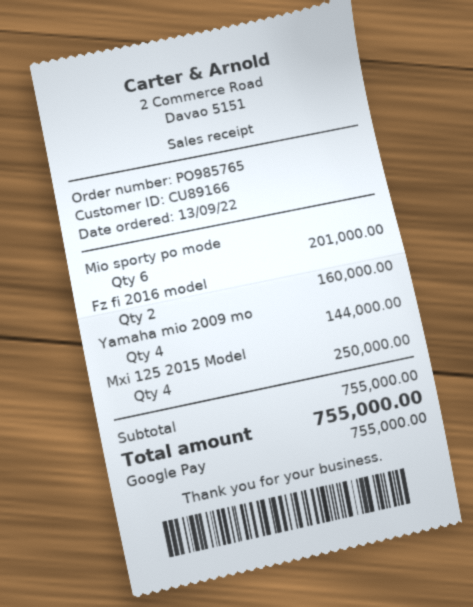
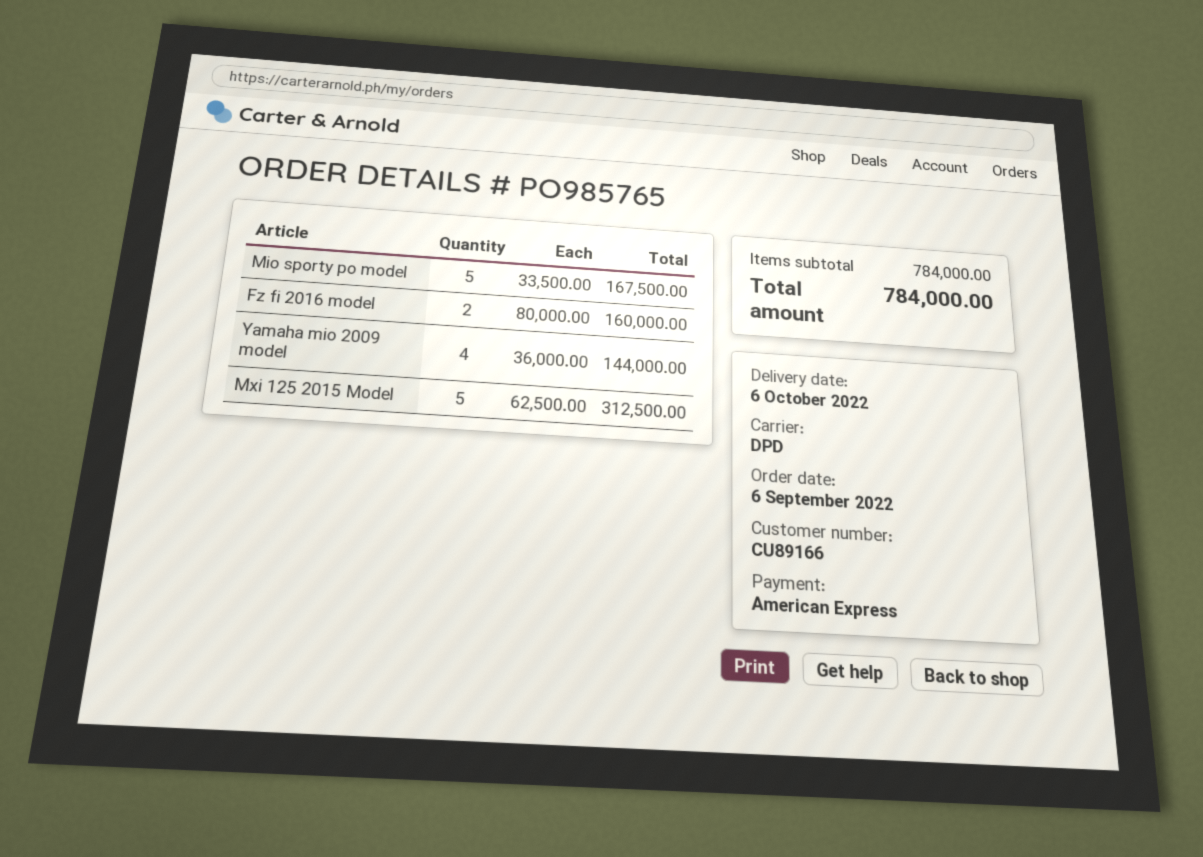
order date: 2022-09-13 -> 2022-09-06
payment method: Google Pay -> American Express
Mio sporty po mode: 6 for 201000.00 -> 5 for 167500.00
Mxi 125 2015 Model: 4 for 250000.00 -> 5 for 312500.00
subtotal: 755000.00 -> 784000.00
total: 755000.00 -> 784000.00

